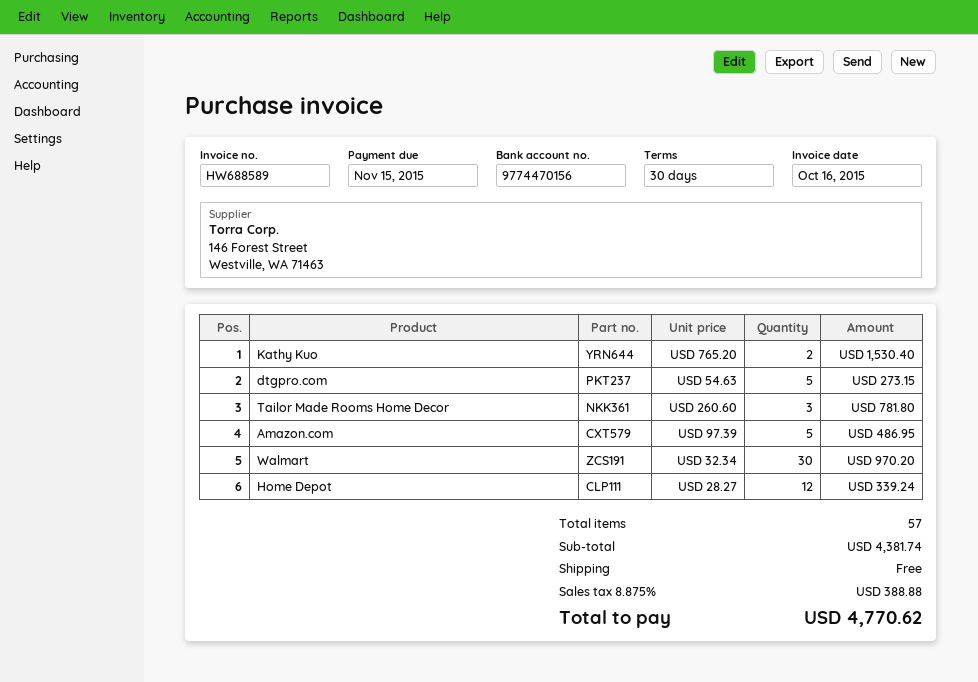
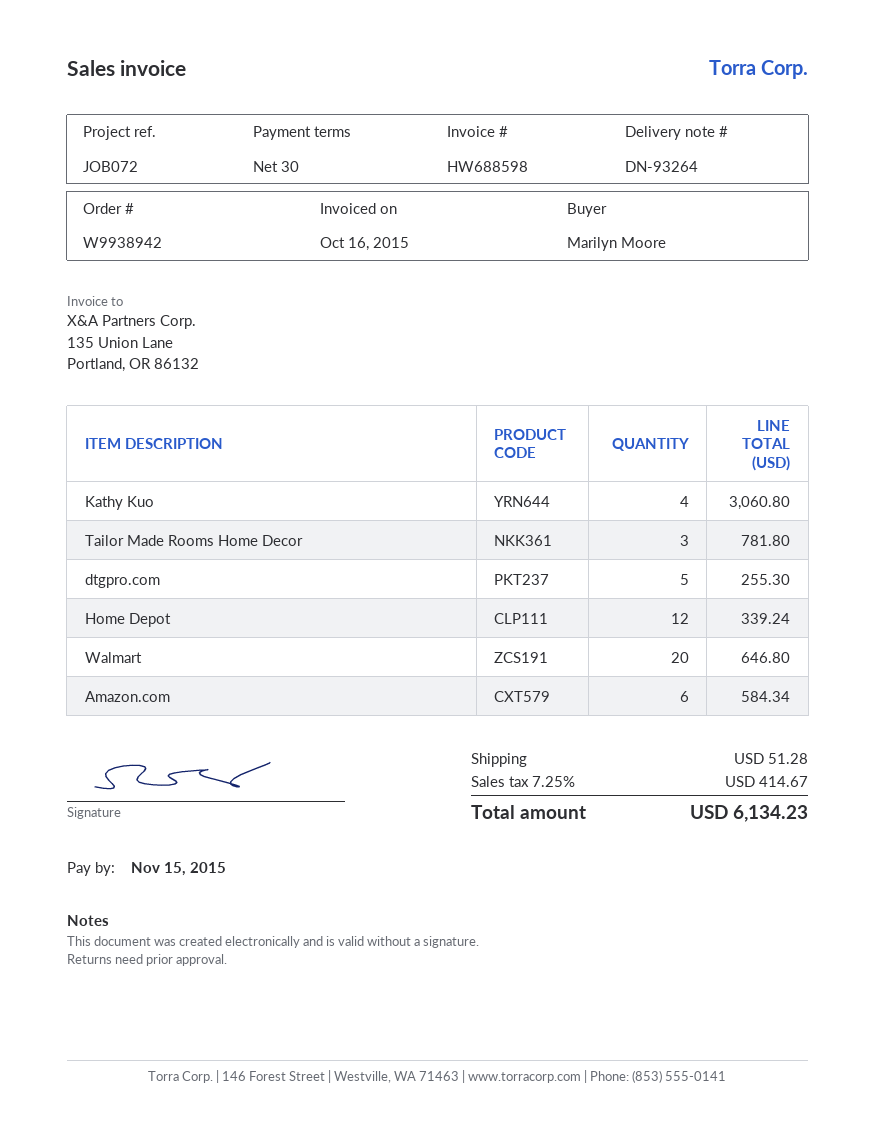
invoice number: HW688589 -> HW688598
Kathy Kuo: 2 for 1530.40 -> 4 for 3060.80
dtgpro.com: 5 for 273.15 -> 5 for 255.30
Amazon.com: 5 for 486.95 -> 6 for 584.34
Walmart: 30 for 970.20 -> 20 for 646.80
shipping: 0.00 -> 51.28
tax: 8.875% = 388.88 -> 7.25% = 414.67
total: 4770.62 -> 6134.23

